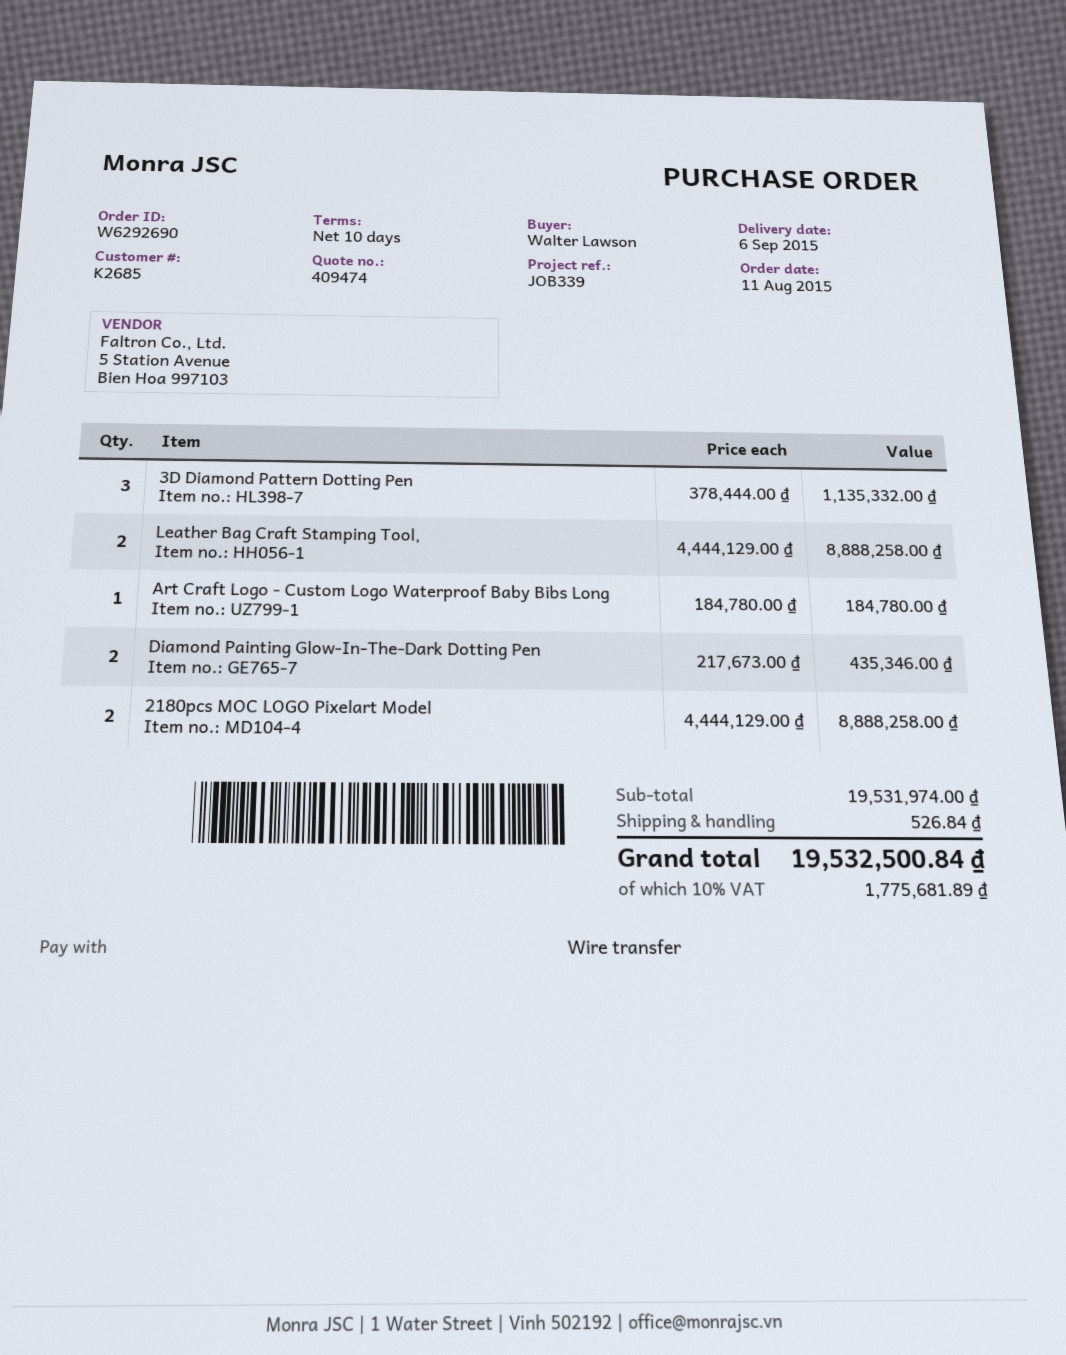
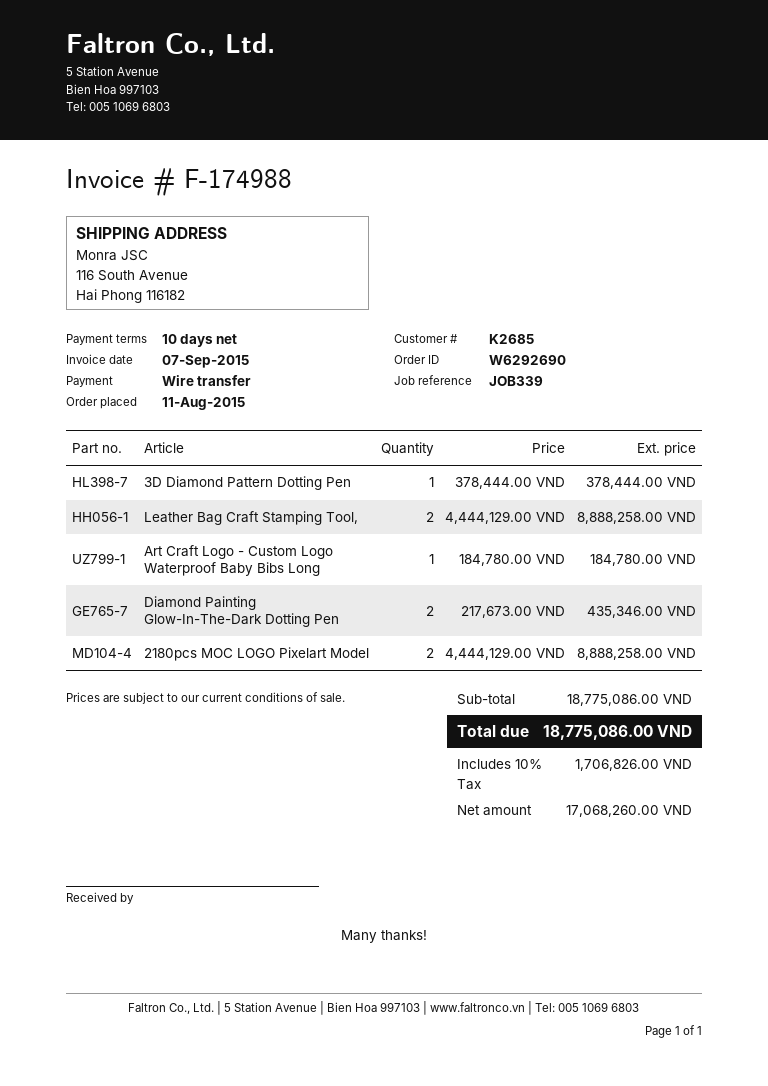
3D Diamond Pattern Dotting Pen: 3 x 378444.00 = 1135332.00 -> 1 x 378444.00 = 378444.00
subtotal: 19531974.00 -> 18775086.00
shipping: 526.84 -> none
tax: 10% = 1775681.89 -> 10% = 1706826.00
total: 19532500.84 -> 18775086.00

